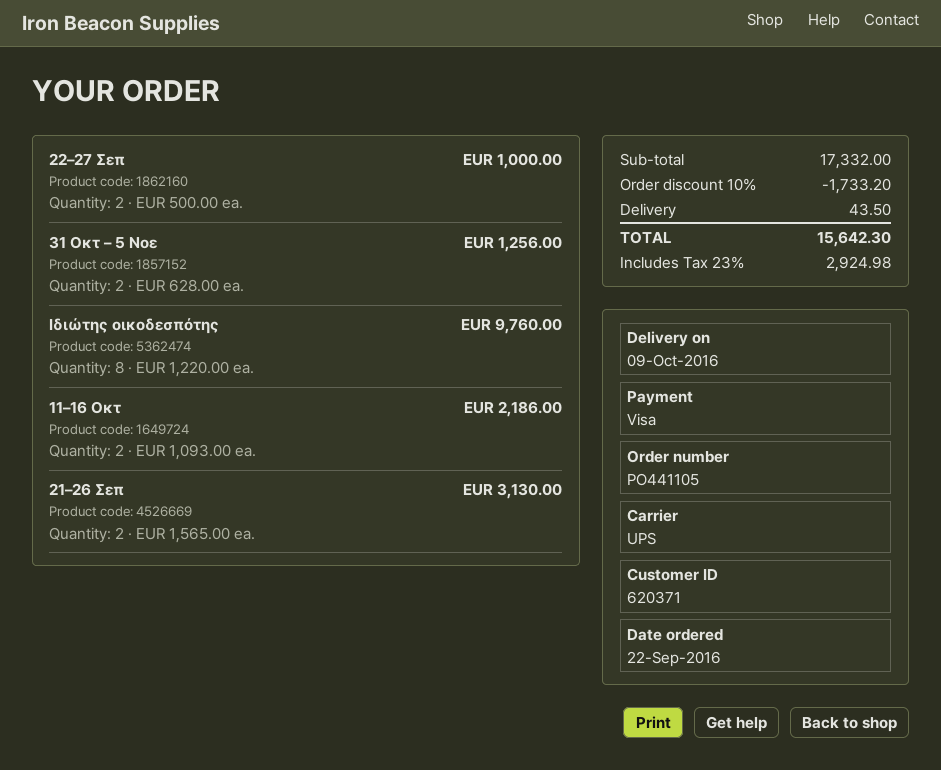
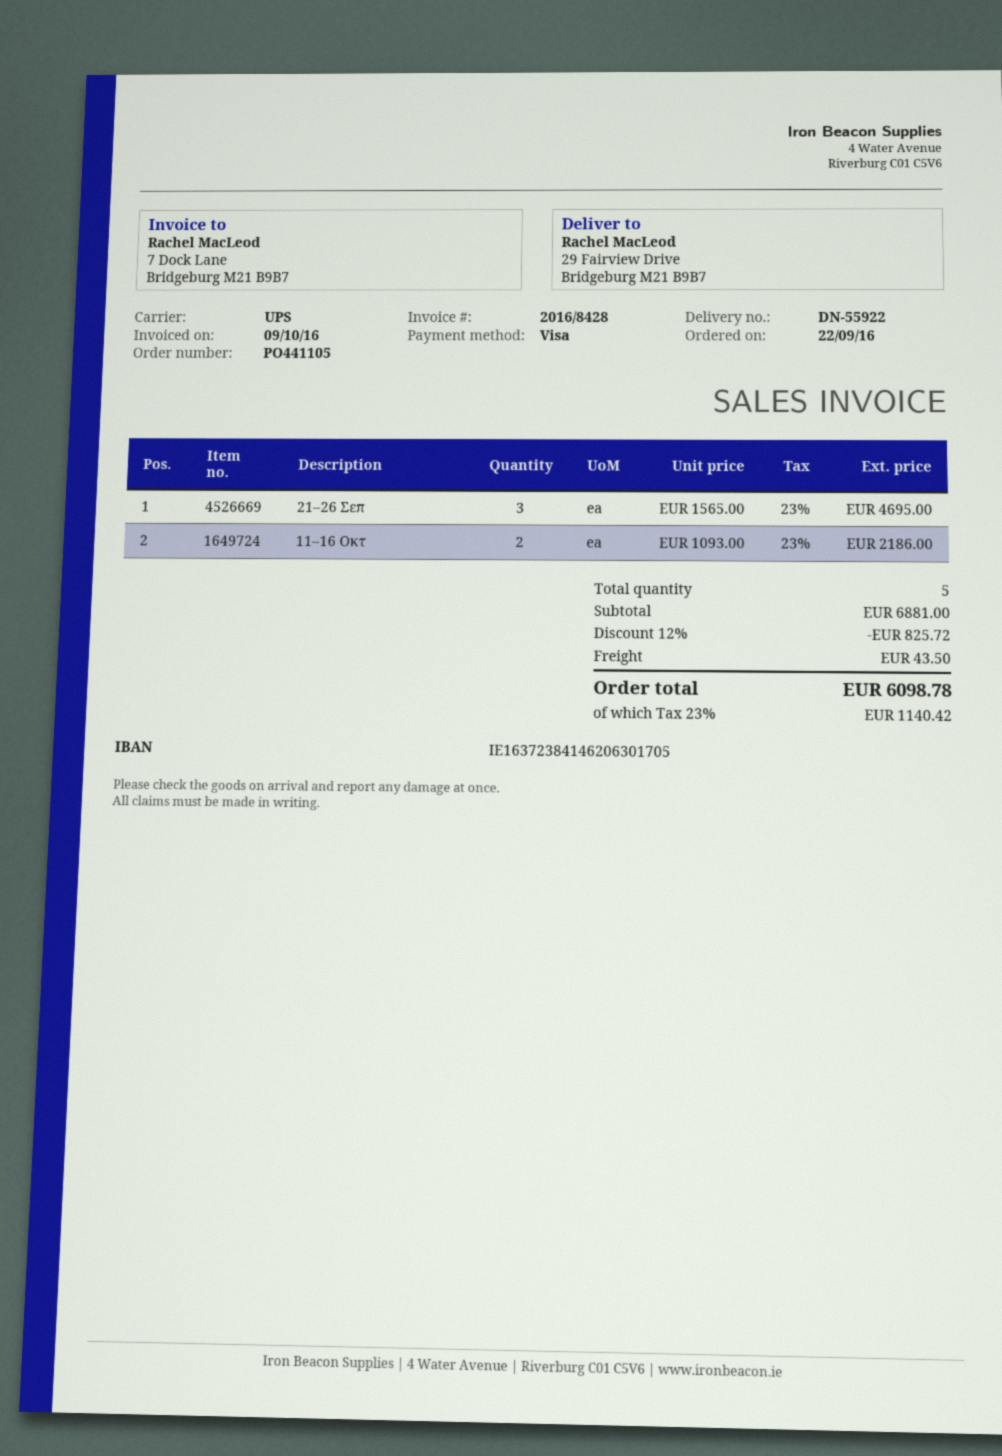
22–27 Σεπ: 2 x 500.00 = 1000.00 -> none
31 Οκτ – 5 Νοε: 2 x 628.00 = 1256.00 -> none
Ιδιώτης οικοδεσπότης: 8 x 1220.00 = 9760.00 -> none
21–26 Σεπ: 2 x 1565.00 = 3130.00 -> 3 x 1565.00 = 4695.00
subtotal: 17332.00 -> 6881.00
discount: 10% = 1733.20 -> 12% = 825.72
tax: 23% = 2924.98 -> 23% = 1140.42
total: 15642.30 -> 6098.78

